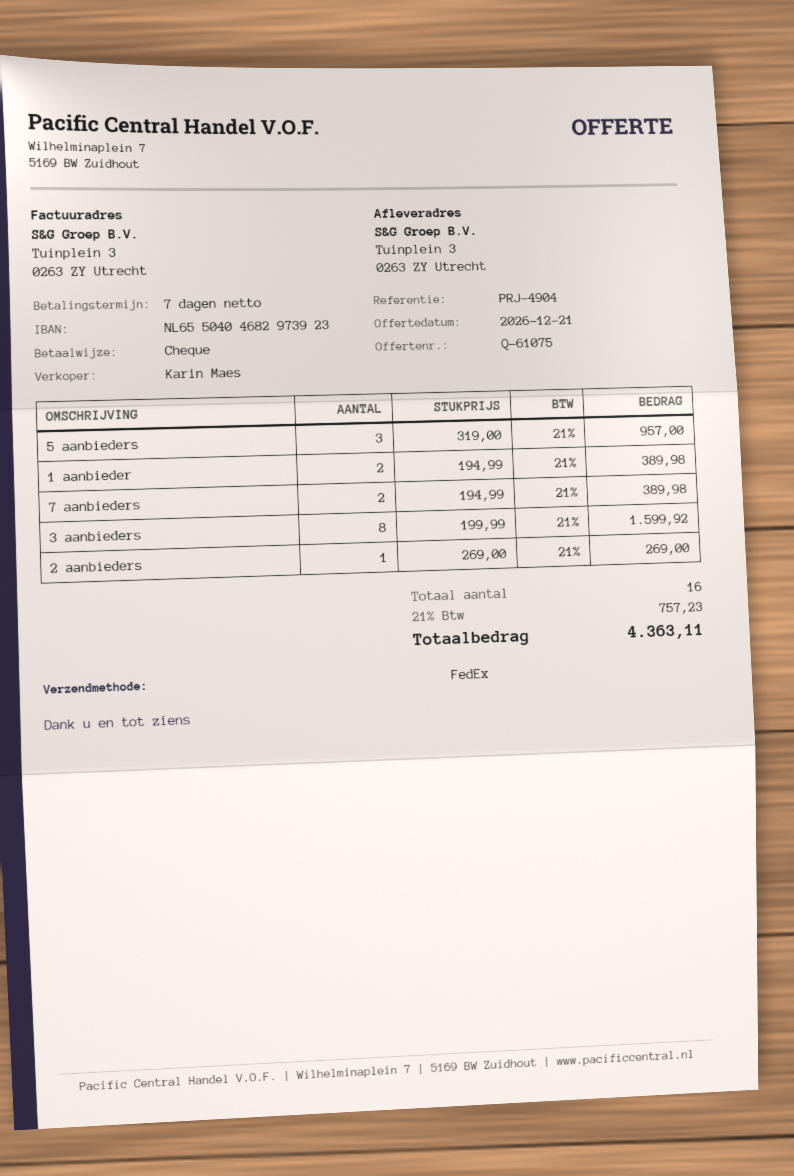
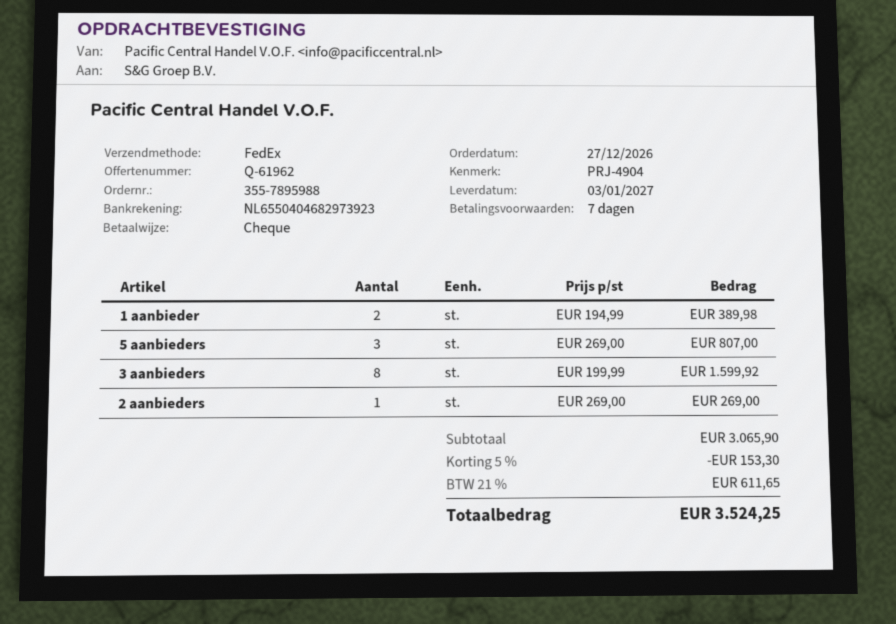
quote number: Q-61075 -> Q-61962
5 aanbieders: 3 x 319.00 = 957.00 -> 3 x 269.00 = 807.00
7 aanbieders: 2 x 194.99 = 389.98 -> none
discount: none -> 5% = 153.30
tax: 21% = 757.23 -> 21% = 611.65
total: 4363.11 -> 3524.25

